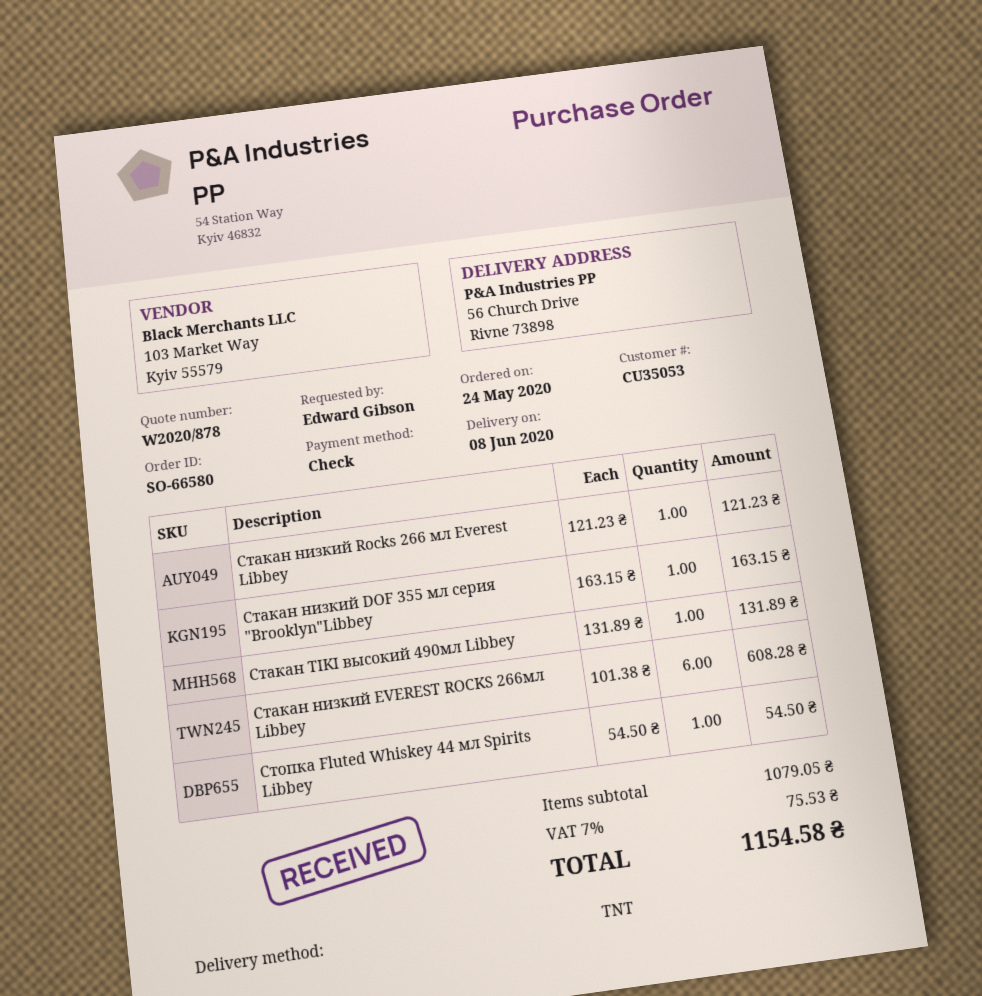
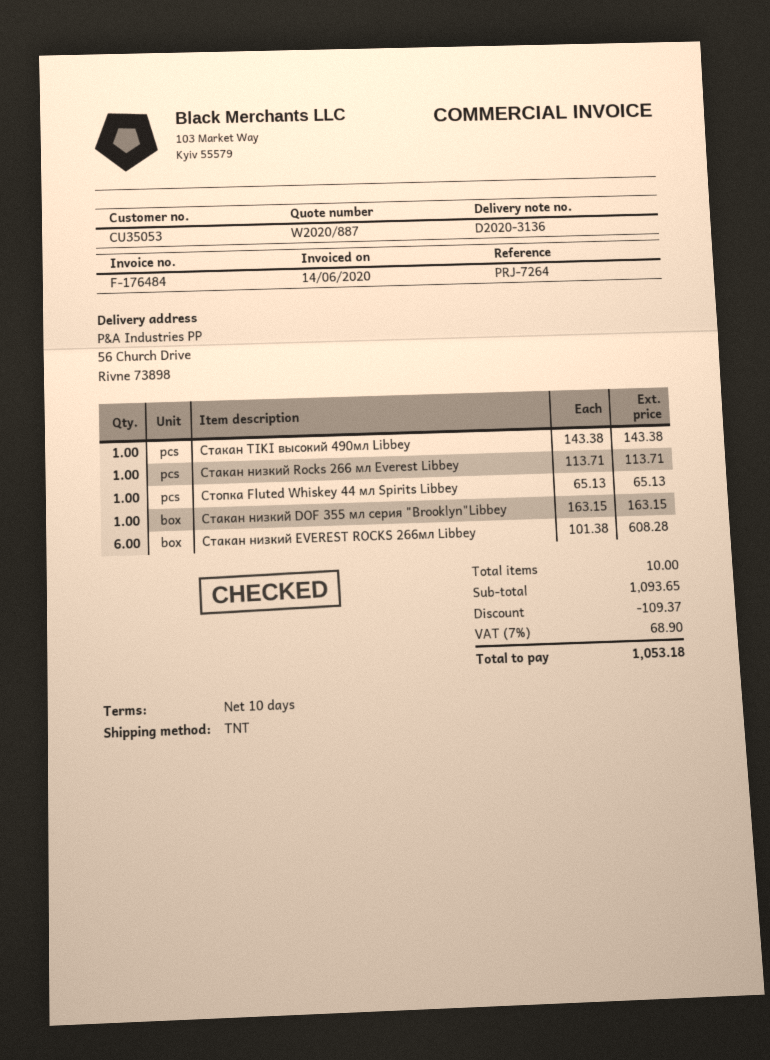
quote number: W2020/878 -> W2020/887
Стакан низкий Rocks 266 мл Everest Libbey: 1 x 121.23 = 121.23 -> 1 x 113.71 = 113.71
Стакан TIKI высокий 490мл Libbey: 1 x 131.89 = 131.89 -> 1 x 143.38 = 143.38
Стопка Fluted Whiskey 44 мл Spirits Libbey: 1 x 54.50 = 54.50 -> 1 x 65.13 = 65.13
subtotal: 1079.05 -> 1093.65
discount: none -> 109.37
tax: 7% = 75.53 -> 7% = 68.90
total: 1154.58 -> 1053.18

